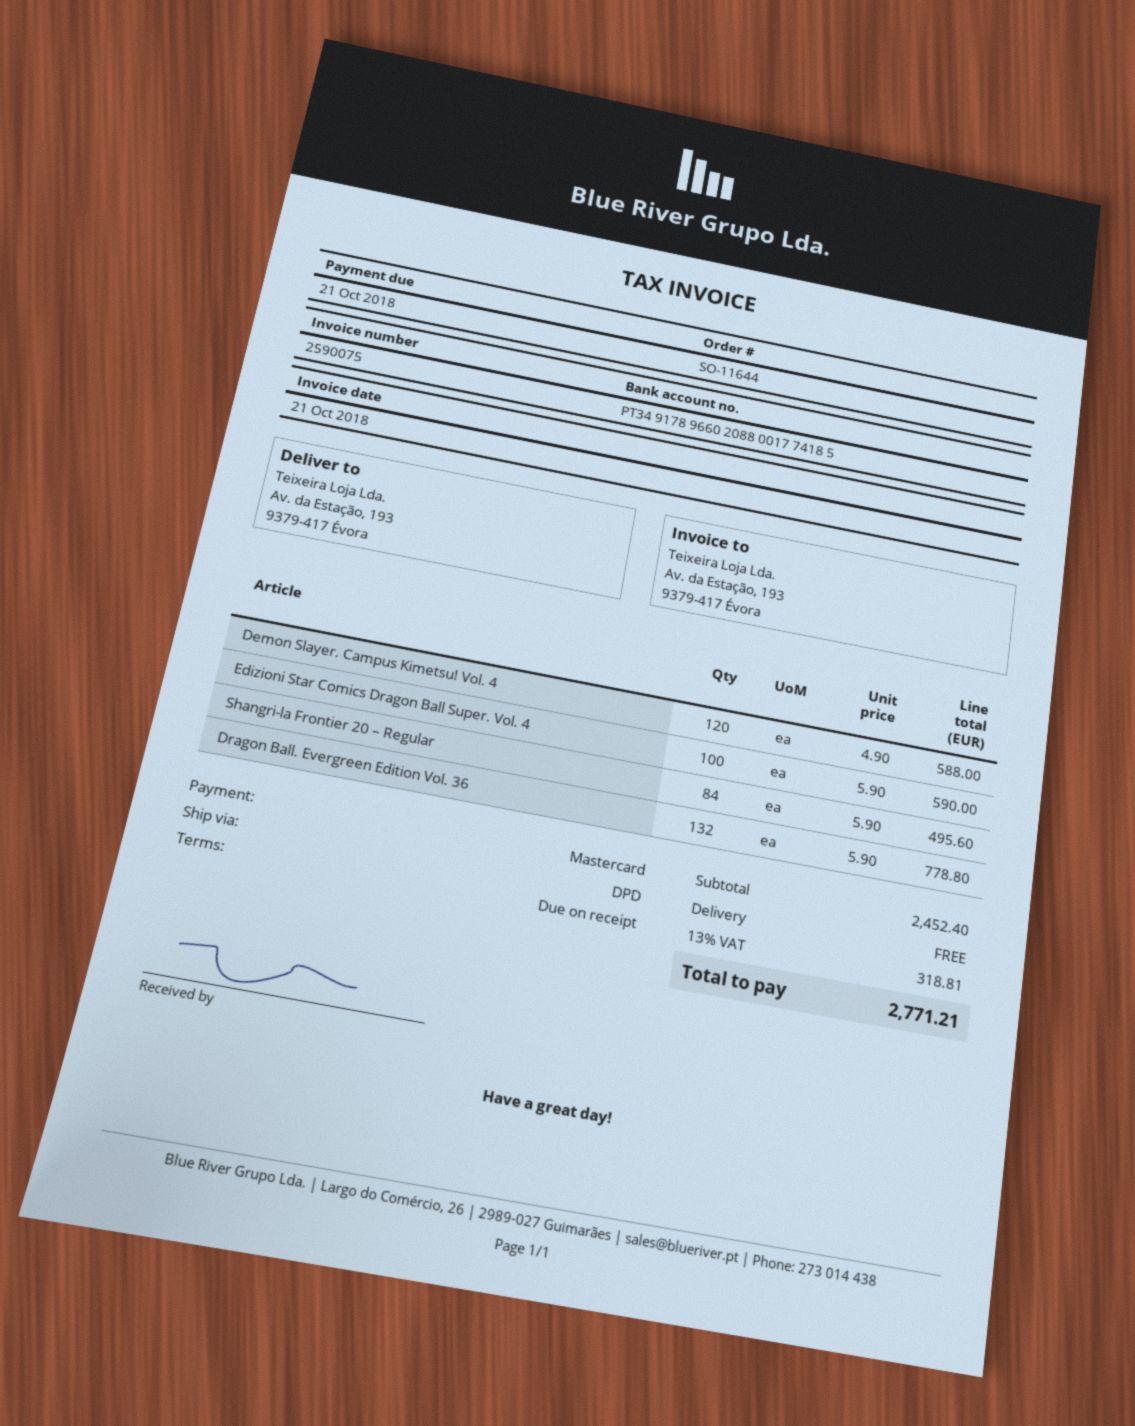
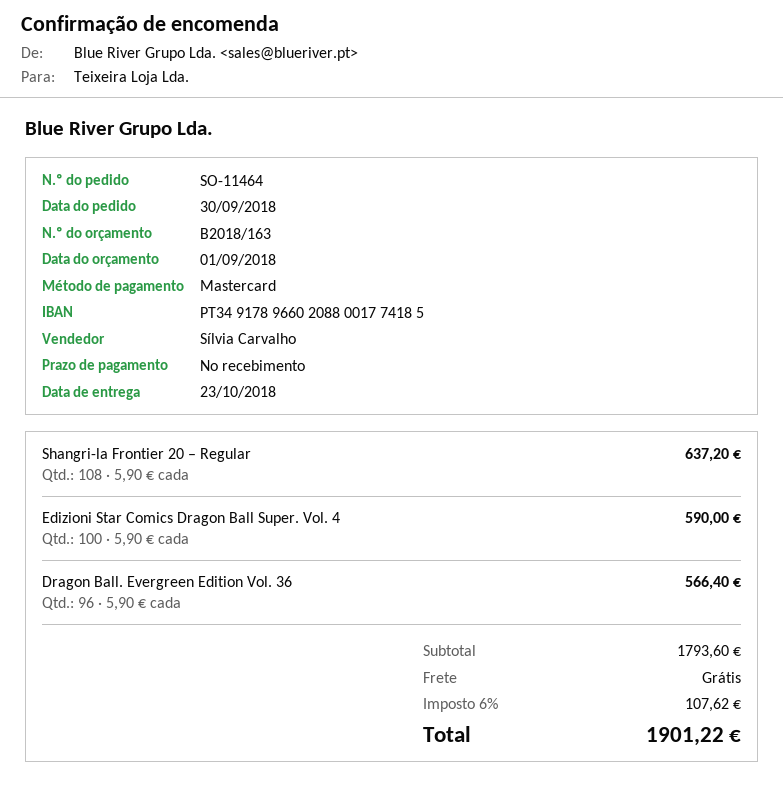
order number: SO-11644 -> SO-11464
Demon Slayer. Campus Kimetsu! Vol. 4: 120 x 4.90 = 588.00 -> none
Shangri-la Frontier 20 – Regular: 84 x 5.90 = 495.60 -> 108 x 5.90 = 637.20
Dragon Ball. Evergreen Edition Vol. 36: 132 x 5.90 = 778.80 -> 96 x 5.90 = 566.40
subtotal: 2452.40 -> 1793.60
tax: 13% = 318.81 -> 6% = 107.62
total: 2771.21 -> 1901.22

